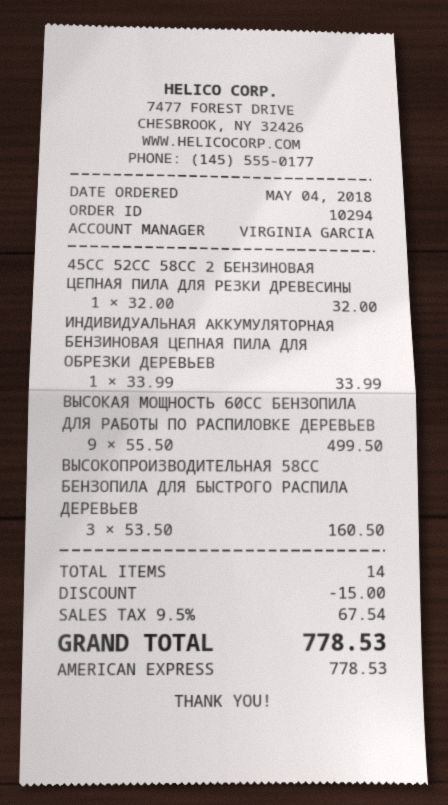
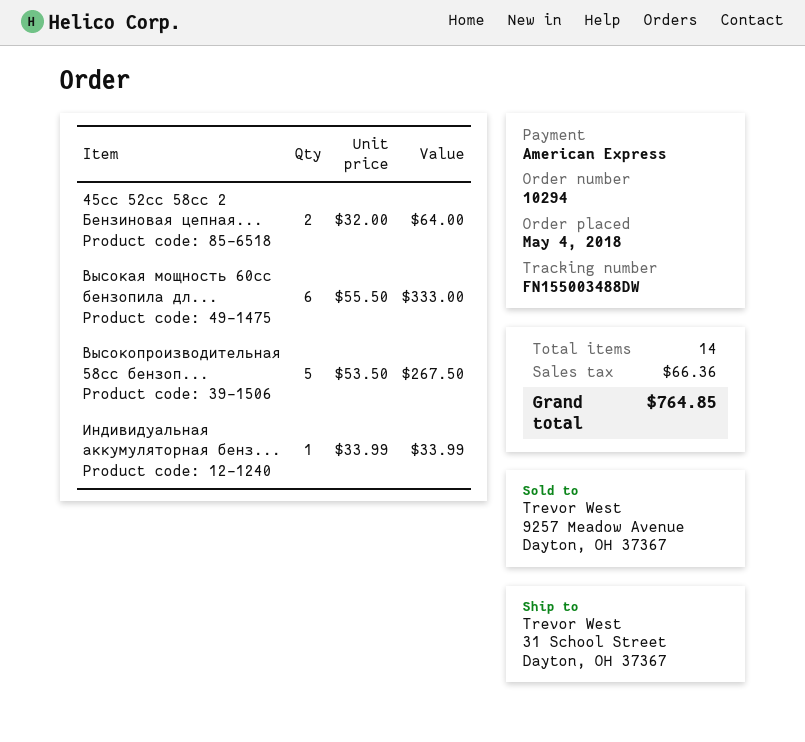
45CC 52CC 58CC 2 БЕНЗИНОВАЯ ЦЕПНАЯ ПИЛА ДЛЯ РЕЗКИ ДРЕВЕСИНЫ: 1 x 32.00 = 32.00 -> 2 x 32.00 = 64.00
ВЫСОКАЯ МОЩНОСТЬ 60CC БЕНЗОПИЛА ДЛЯ РАБОТЫ ПО РАСПИЛОВКЕ ДЕРЕВЬЕВ: 9 x 55.50 = 499.50 -> 6 x 55.50 = 333.00
ВЫСОКОПРОИЗВОДИТЕЛЬНАЯ 58CC БЕНЗОПИЛА ДЛЯ БЫСТРОГО РАСПИЛА ДЕРЕВЬЕВ: 3 x 53.50 = 160.50 -> 5 x 53.50 = 267.50
discount: 15.00 -> none
tax: 67.54 -> 66.36
total: 778.53 -> 764.85

